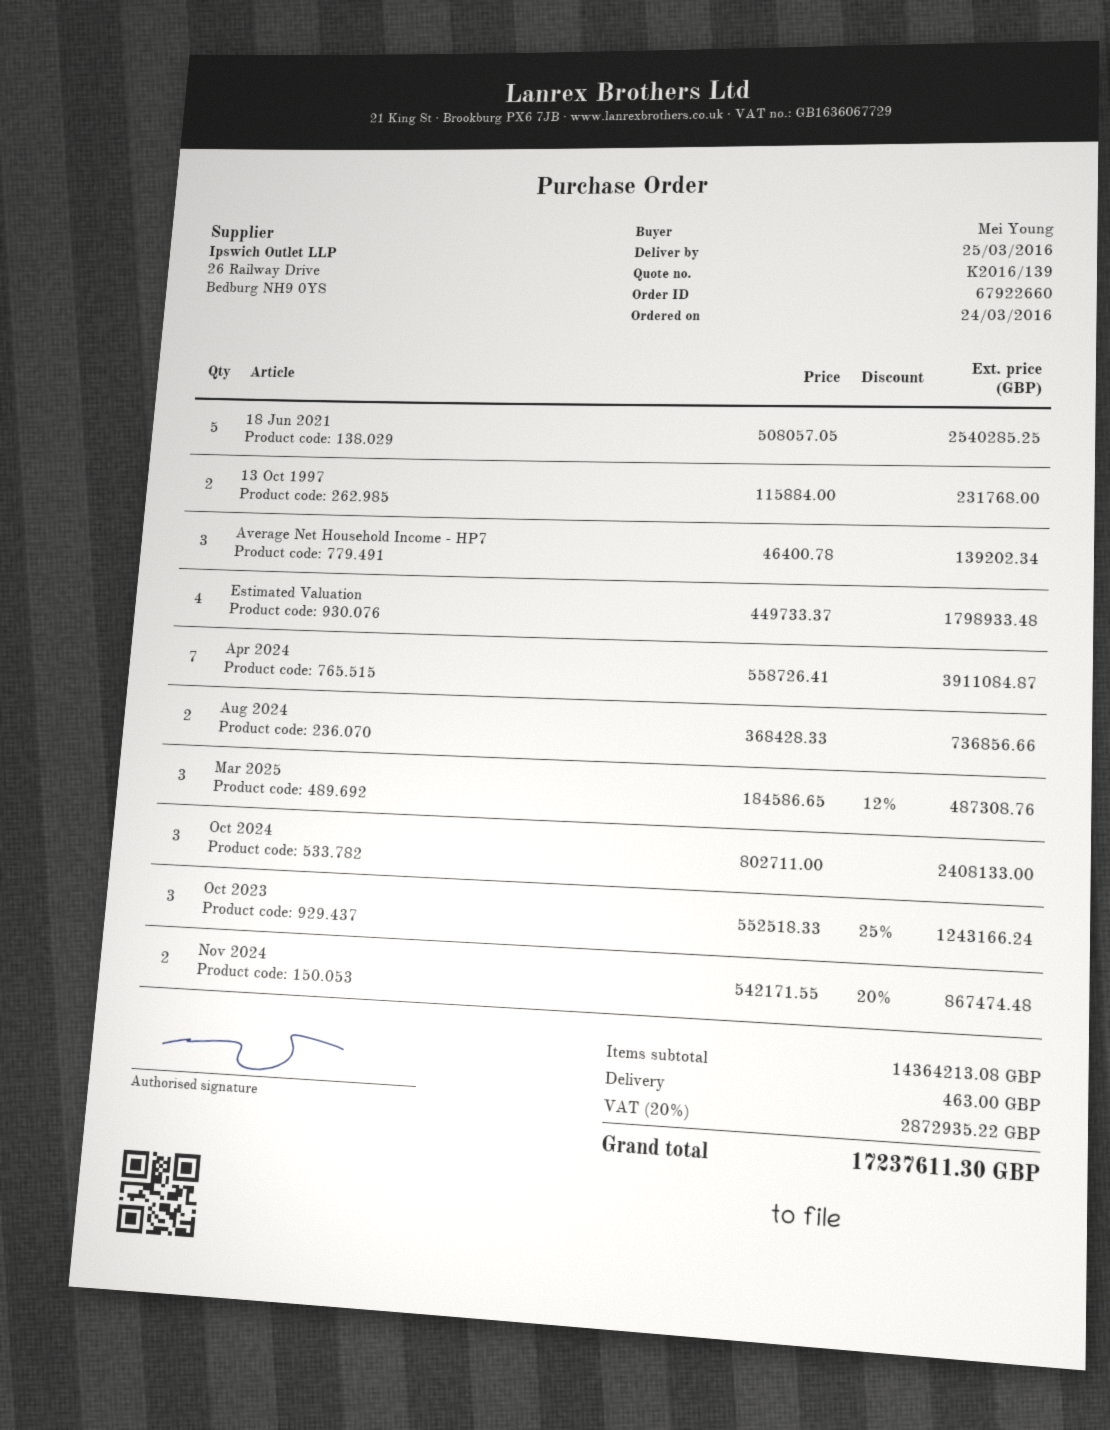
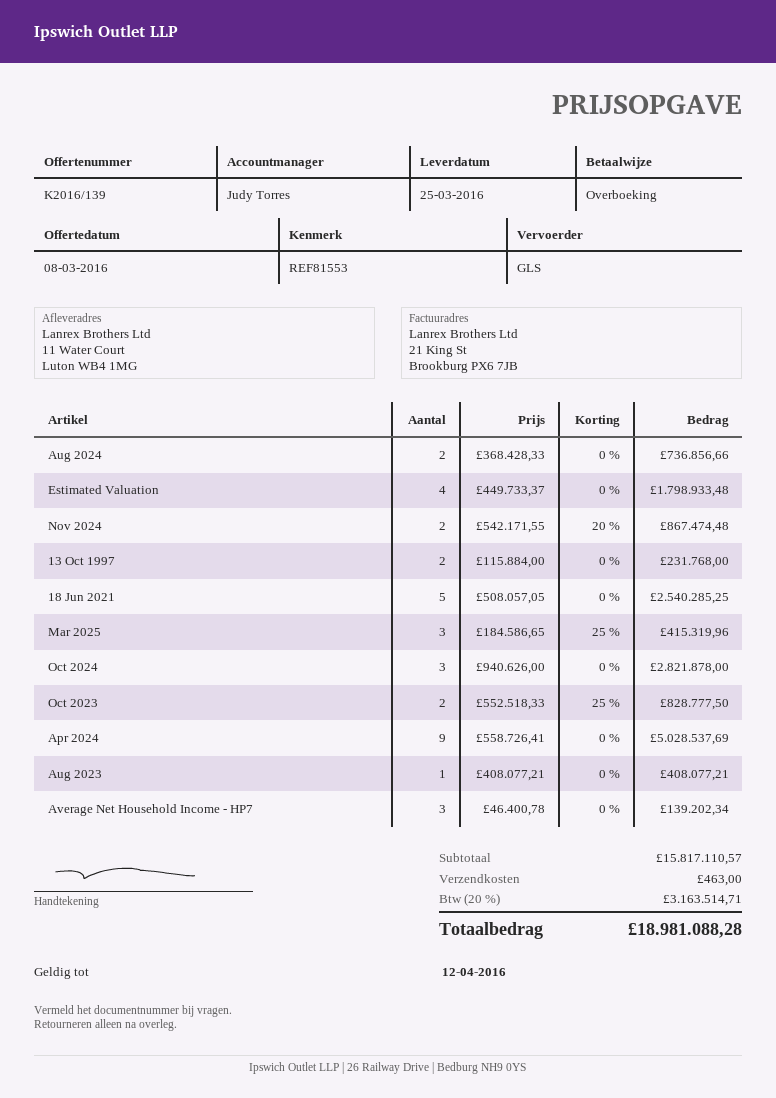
Apr 2024: 7 x 558726.41 = 3911084.87 -> 9 x 558726.41 = 5028537.69
Mar 2025: 3 x 184586.65 - 12% = 487308.76 -> 3 x 184586.65 - 25% = 415319.96
Oct 2024: 3 x 802711.00 = 2408133.00 -> 3 x 940626.00 = 2821878.00
Oct 2023: 3 x 552518.33 - 25% = 1243166.24 -> 2 x 552518.33 - 25% = 828777.50
Aug 2023: none -> 1 x 408077.21 = 408077.21
subtotal: 14364213.08 -> 15817110.57
tax: 20% = 2872935.22 -> 20% = 3163514.71
total: 17237611.30 -> 18981088.28

